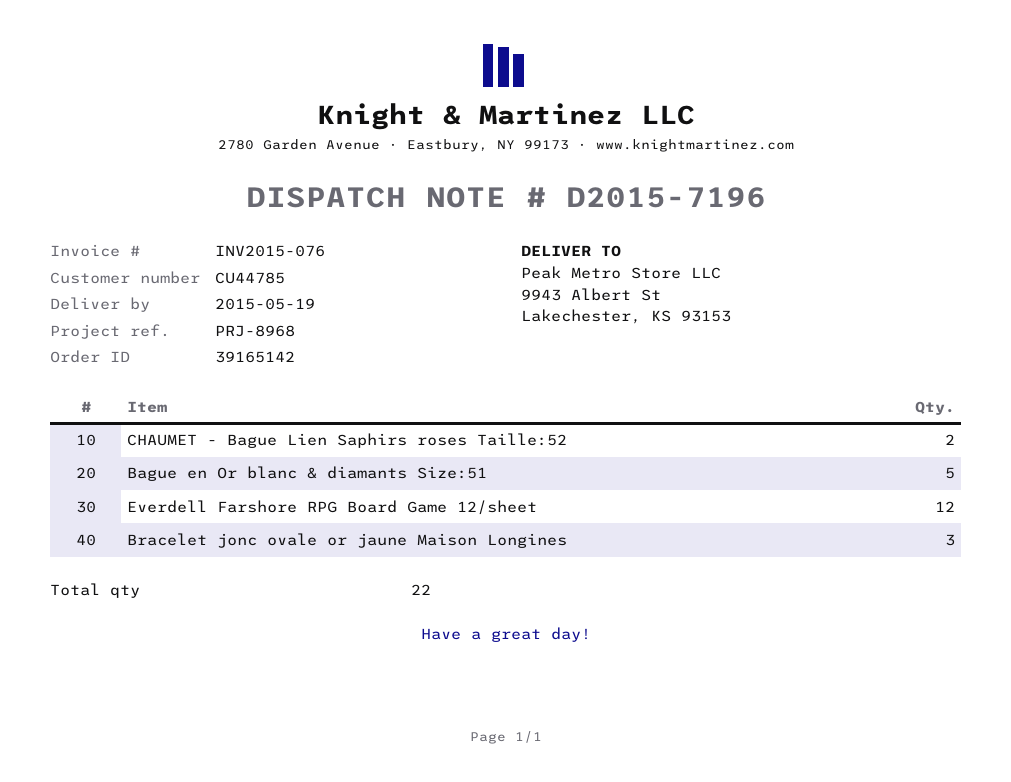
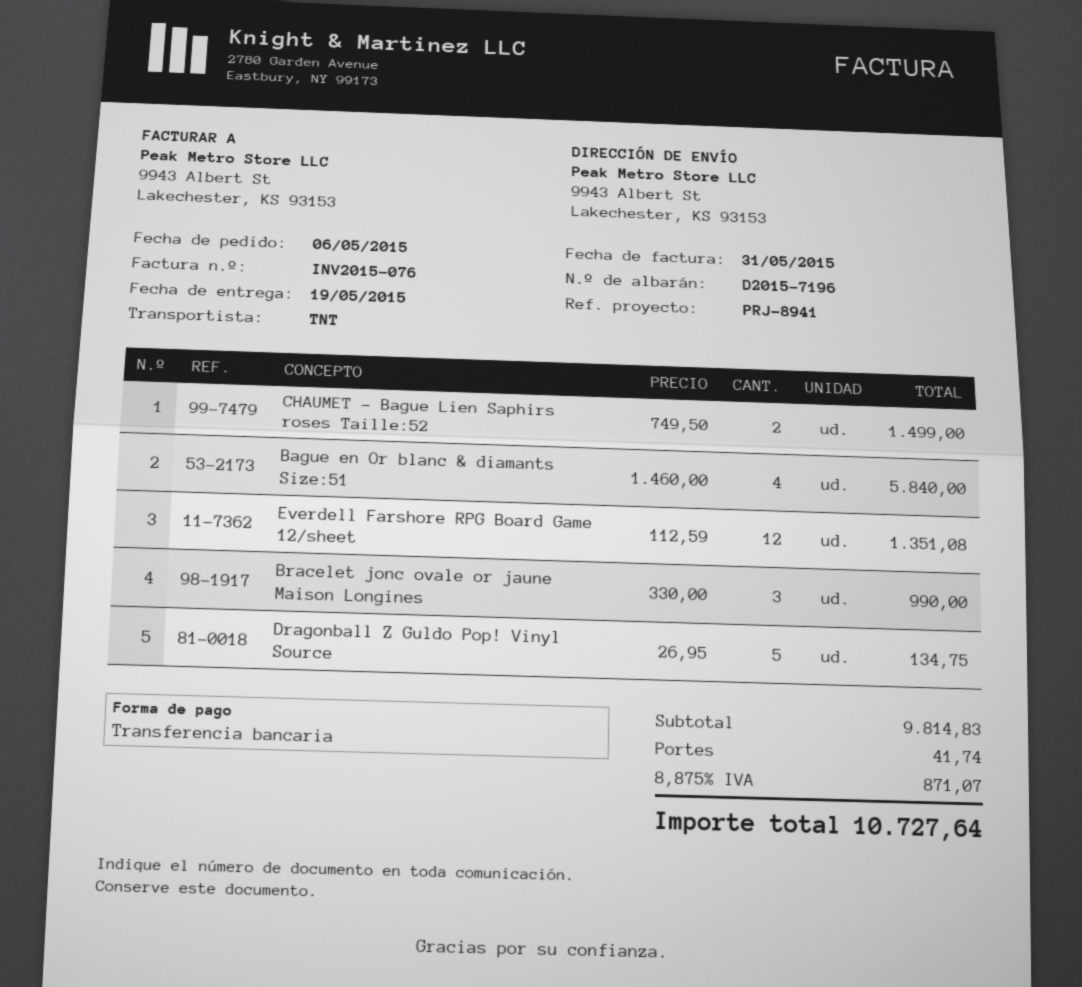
reference: PRJ-8968 -> PRJ-8941
Bague en Or blanc & diamants Size:51: 5 -> 4
Dragonball Z Guldo Pop! Vinyl Source: none -> 5

